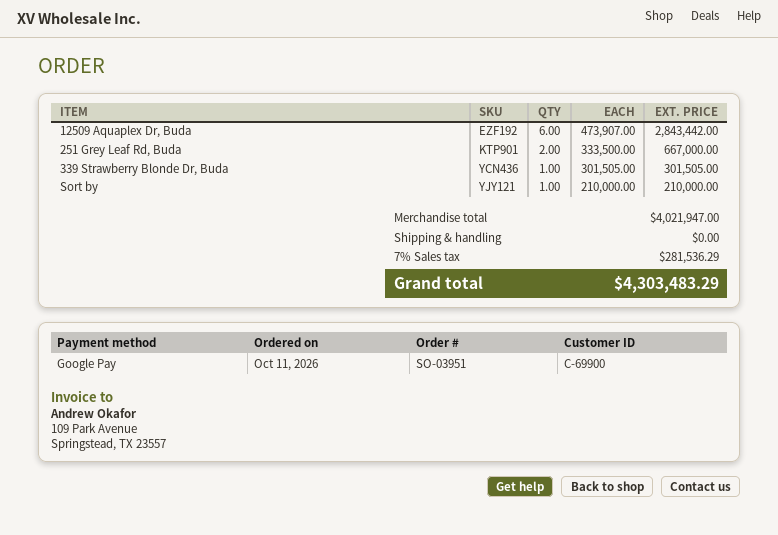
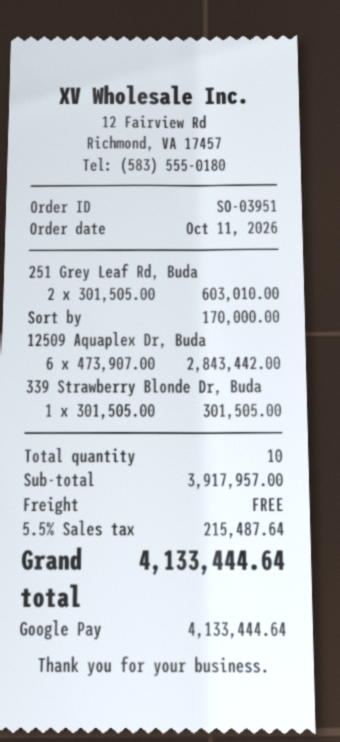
251 Grey Leaf Rd, Buda: 2 x 333500.00 = 667000.00 -> 2 x 301505.00 = 603010.00
Sort by: 1 x 210000.00 = 210000.00 -> 1 x 170000.00 = 170000.00
subtotal: 4021947.00 -> 3917957.00
tax: 7% = 281536.29 -> 5.5% = 215487.64
total: 4303483.29 -> 4133444.64

